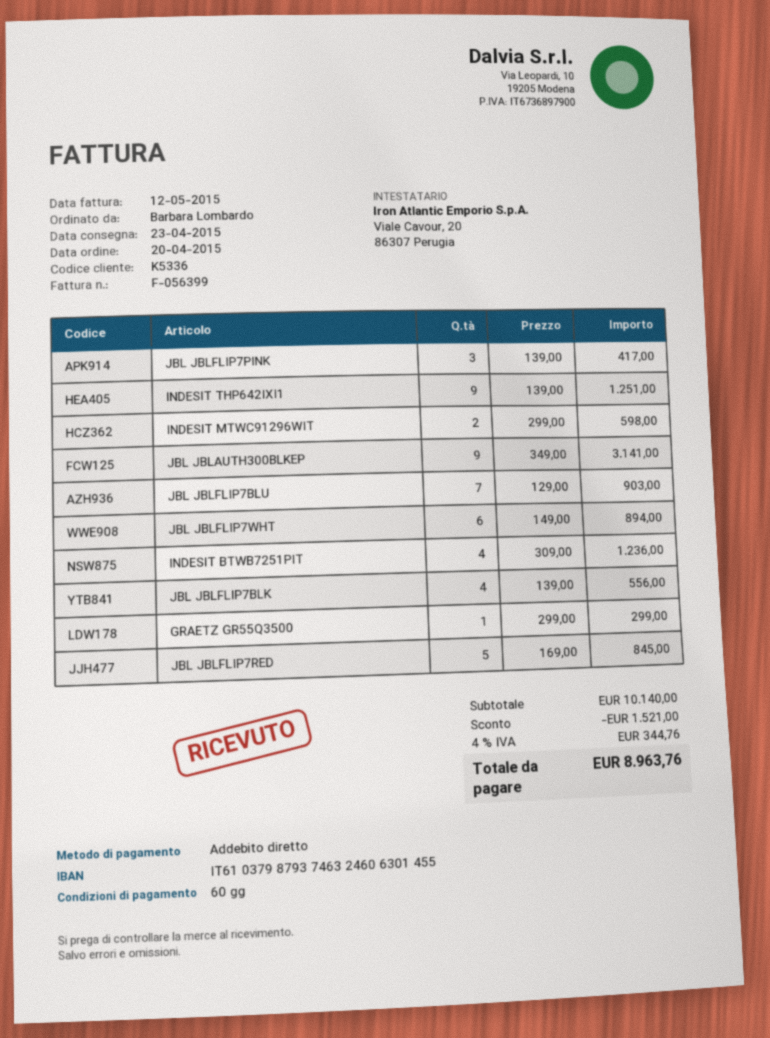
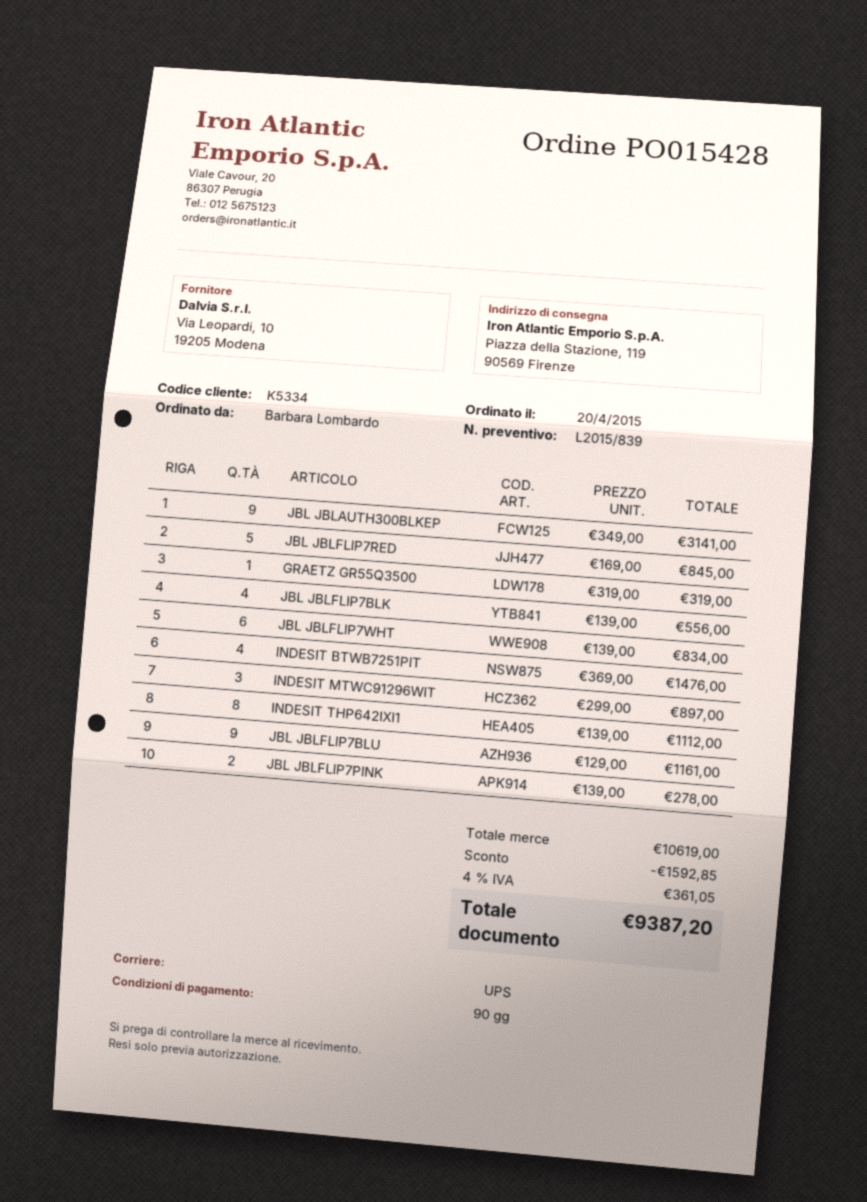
payment terms: 60 days -> 90 days
customer number: K5336 -> K5334
JBL JBLFLIP7PINK: 3 x 139.00 = 417.00 -> 2 x 139.00 = 278.00
INDESIT THP642IXI1: 9 x 139.00 = 1251.00 -> 8 x 139.00 = 1112.00
INDESIT MTWC91296WIT: 2 x 299.00 = 598.00 -> 3 x 299.00 = 897.00
JBL JBLFLIP7BLU: 7 x 129.00 = 903.00 -> 9 x 129.00 = 1161.00
JBL JBLFLIP7WHT: 6 x 149.00 = 894.00 -> 6 x 139.00 = 834.00
INDESIT BTWB7251PIT: 4 x 309.00 = 1236.00 -> 4 x 369.00 = 1476.00
GRAETZ GR55Q3500: 1 x 299.00 = 299.00 -> 1 x 319.00 = 319.00
subtotal: 10140.00 -> 10619.00
discount: 1521.00 -> 1592.85
tax: 4% = 344.76 -> 4% = 361.05
total: 8963.76 -> 9387.20

